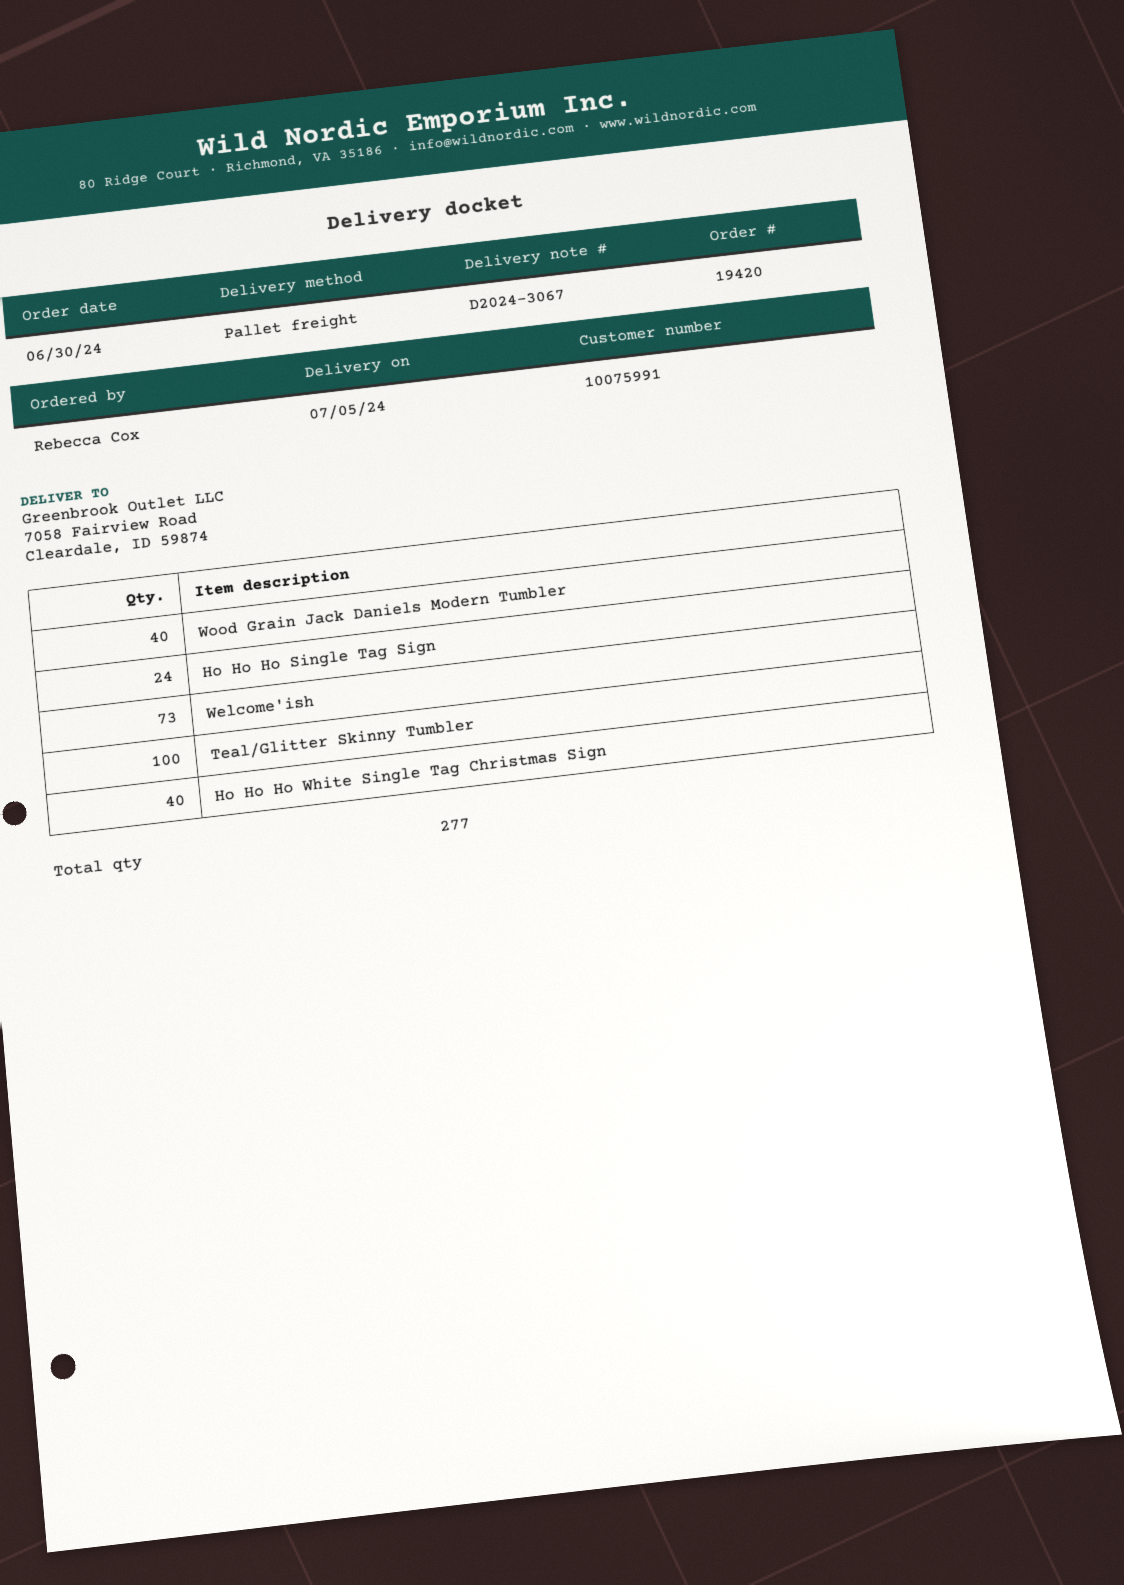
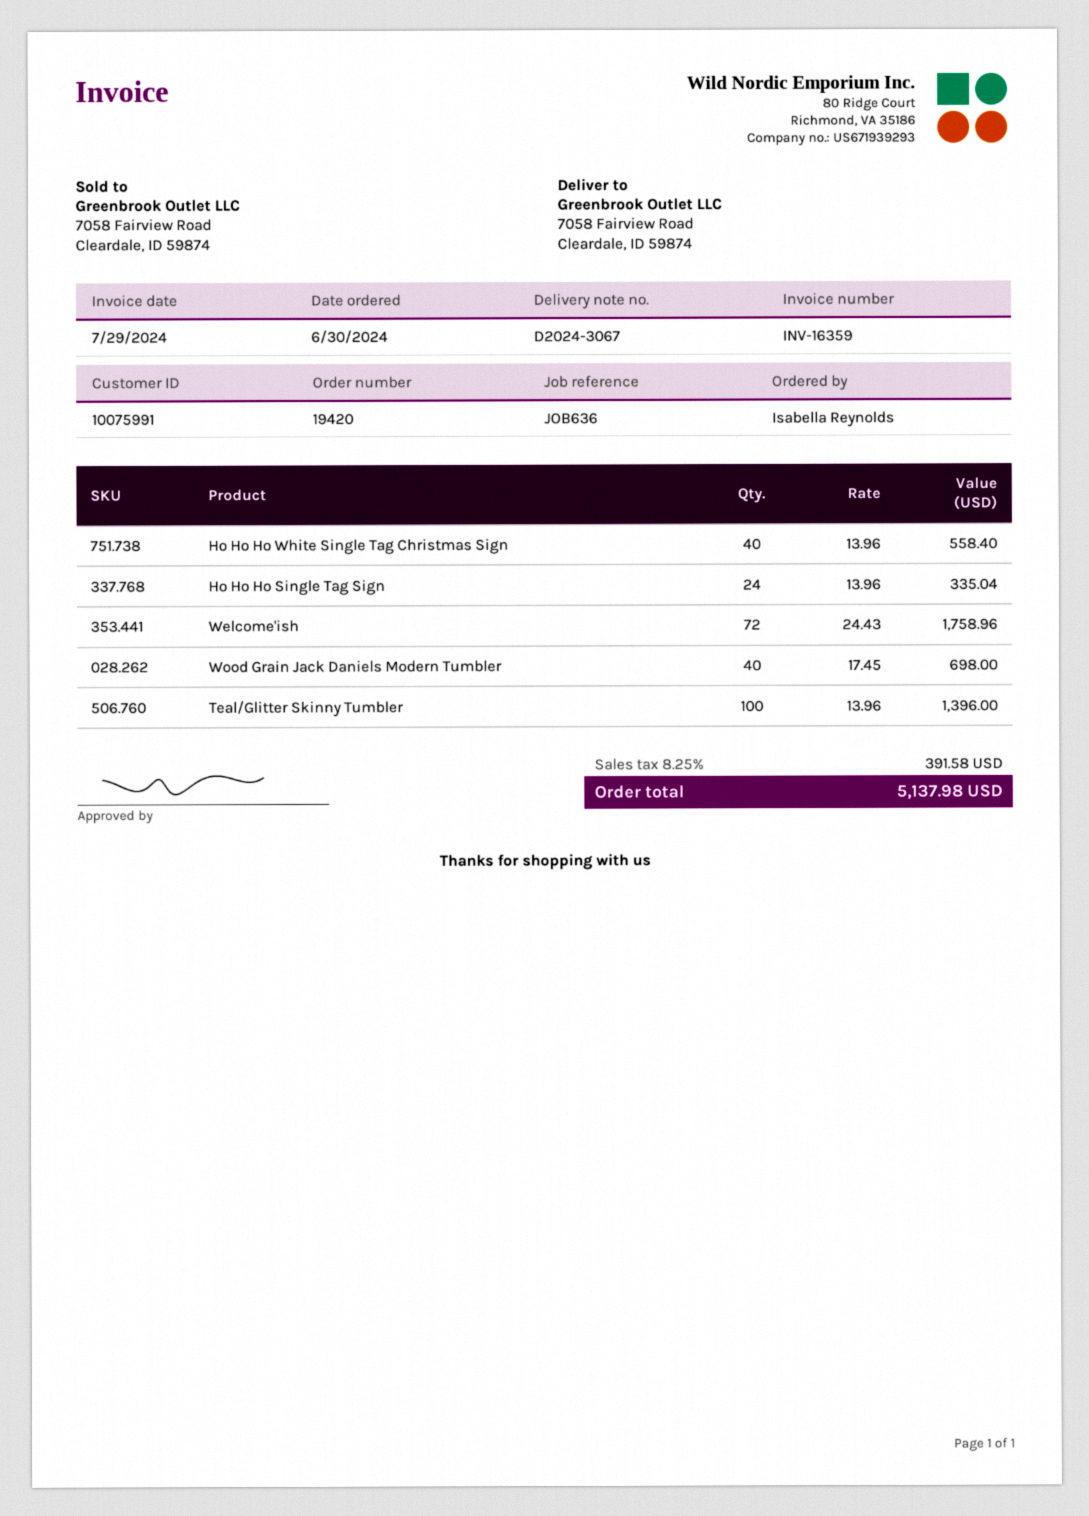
ordered by: Rebecca Cox -> Isabella Reynolds
Welcome'ish: 73 -> 72

